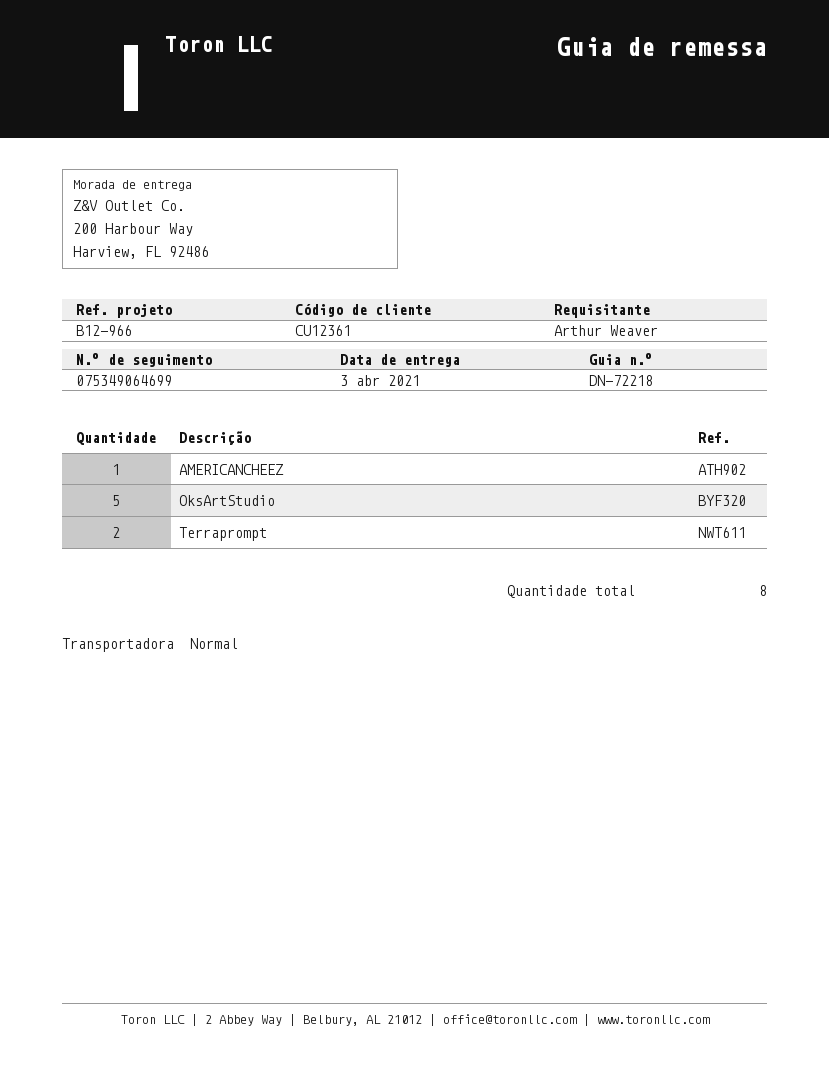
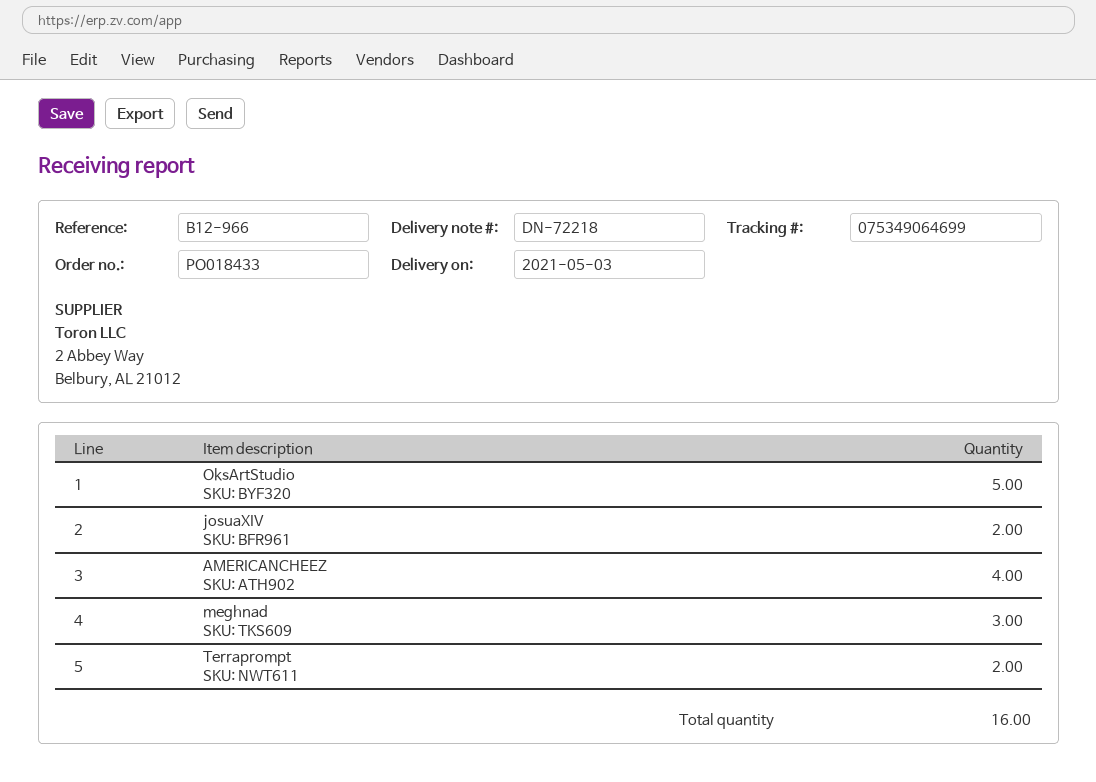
delivery date: 2021-04-03 -> 2021-05-03
AMERICANCHEEZ: 1 -> 4
josuaXIV: none -> 2
meghnad: none -> 3
total quantity: 8 -> 16

